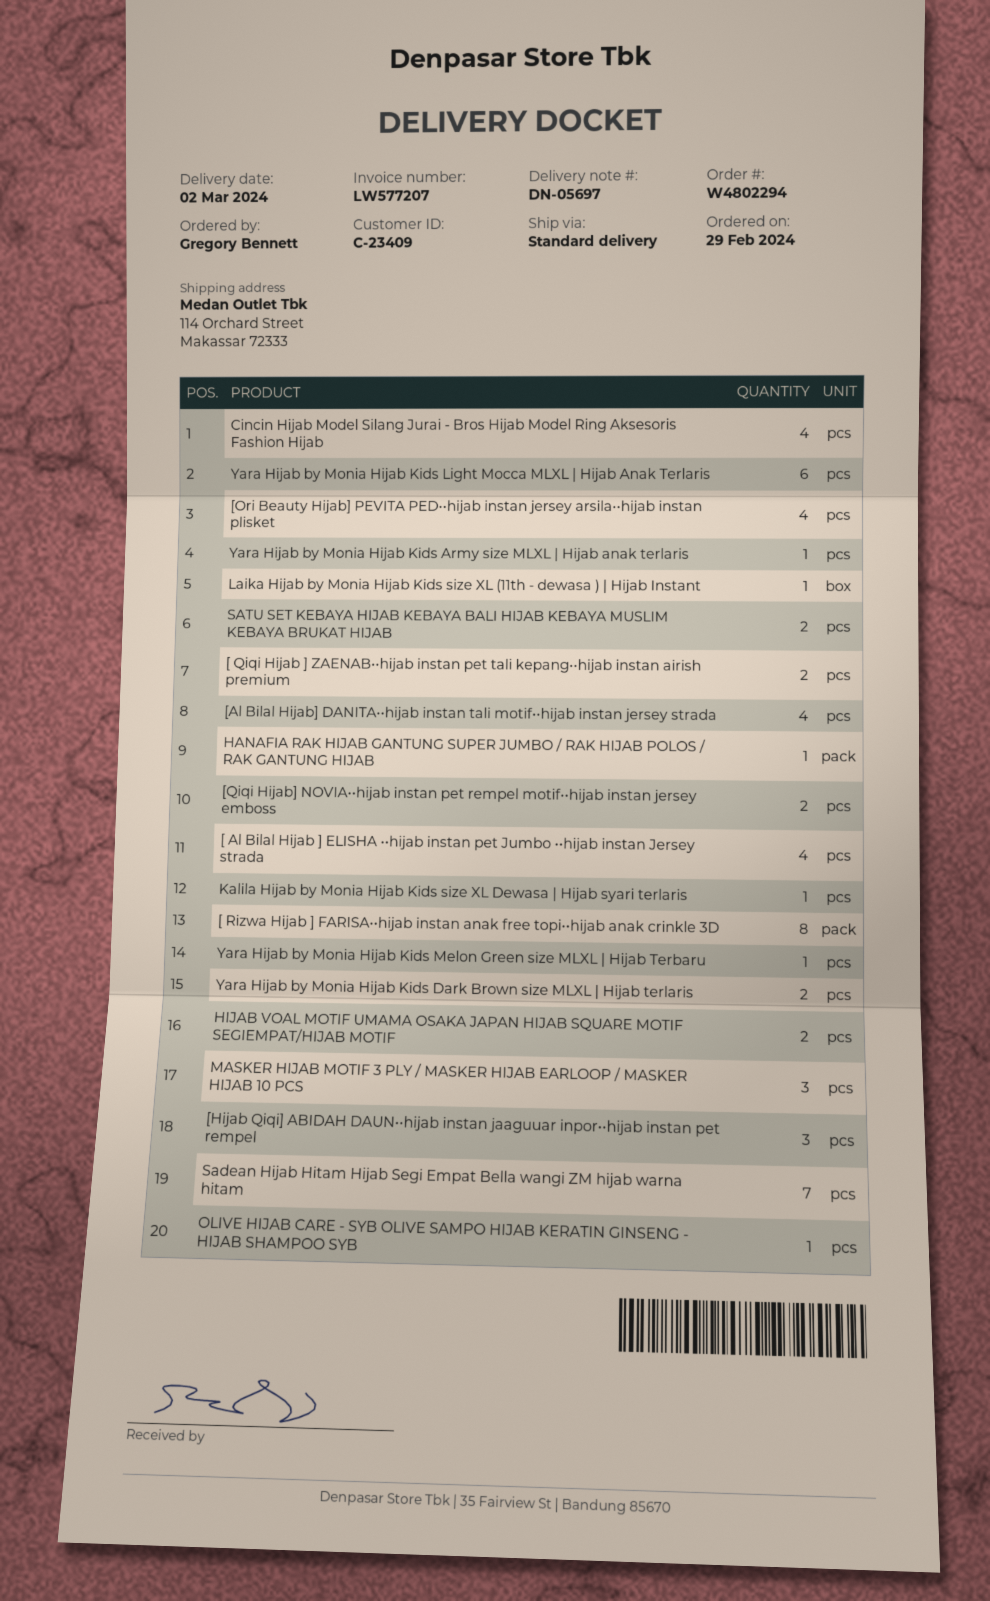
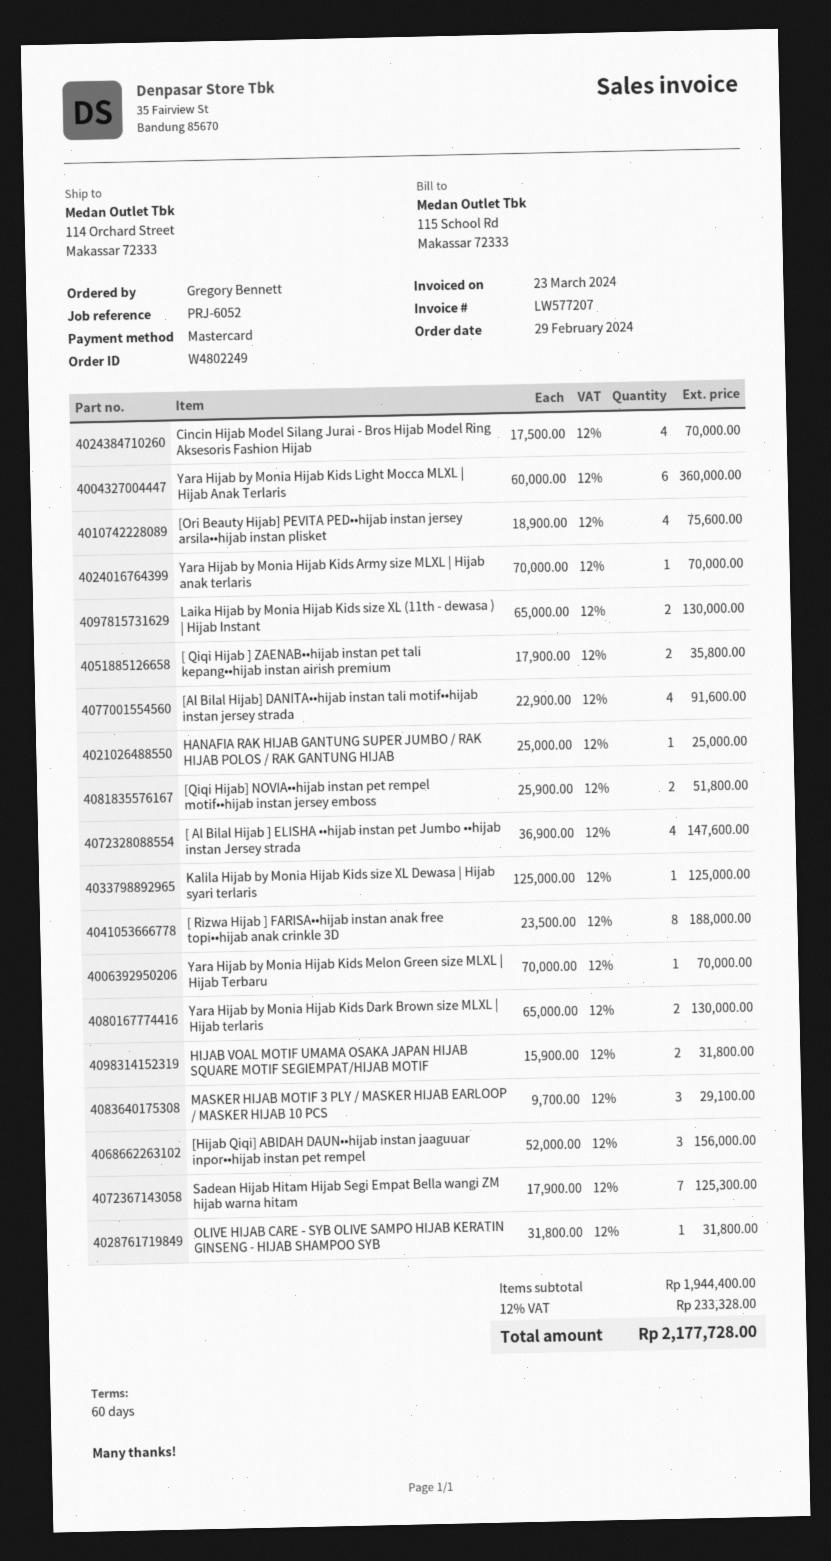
order number: W4802294 -> W4802249
Laika Hijab by Monia Hijab Kids size XL (11th - dewasa ) | Hijab Instant: 1 -> 2
SATU SET KEBAYA HIJAB KEBAYA BALI HIJAB KEBAYA MUSLIM KEBAYA BRUKAT HIJAB: 2 -> none

